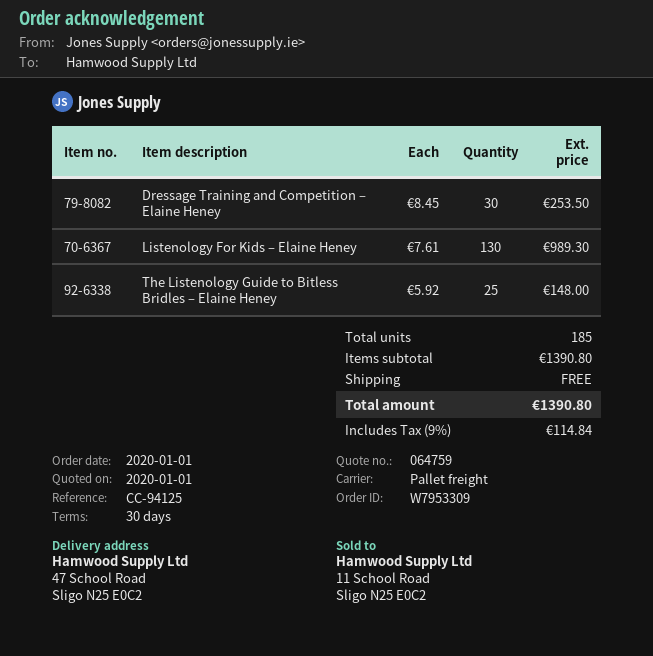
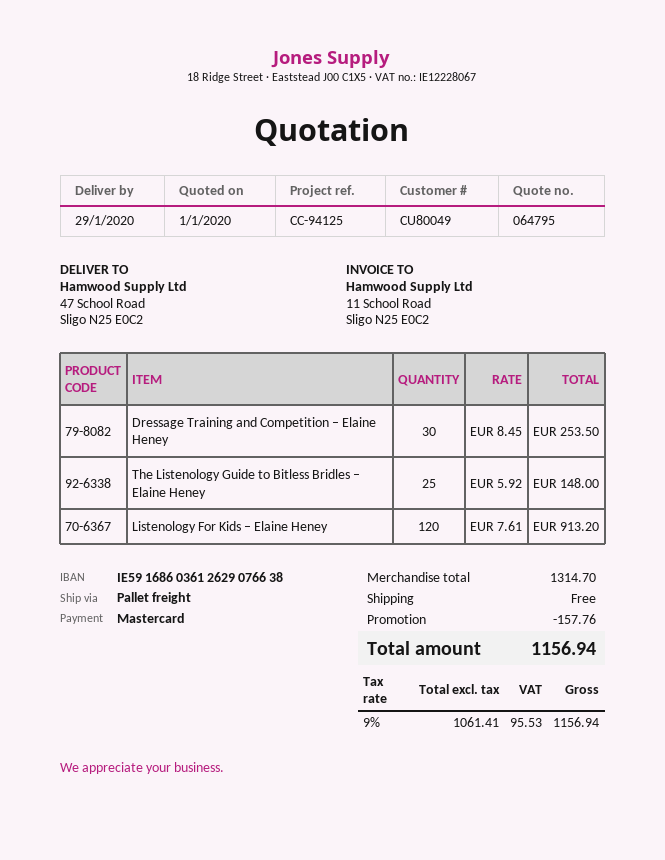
quote number: 064759 -> 064795
Listenology For Kids – Elaine Heney: 130 x 7.61 = 989.30 -> 120 x 7.61 = 913.20
subtotal: 1390.80 -> 1314.70
discount: none -> 157.76
tax: 9% = 114.84 -> 9% = 95.53
total: 1390.80 -> 1156.94

